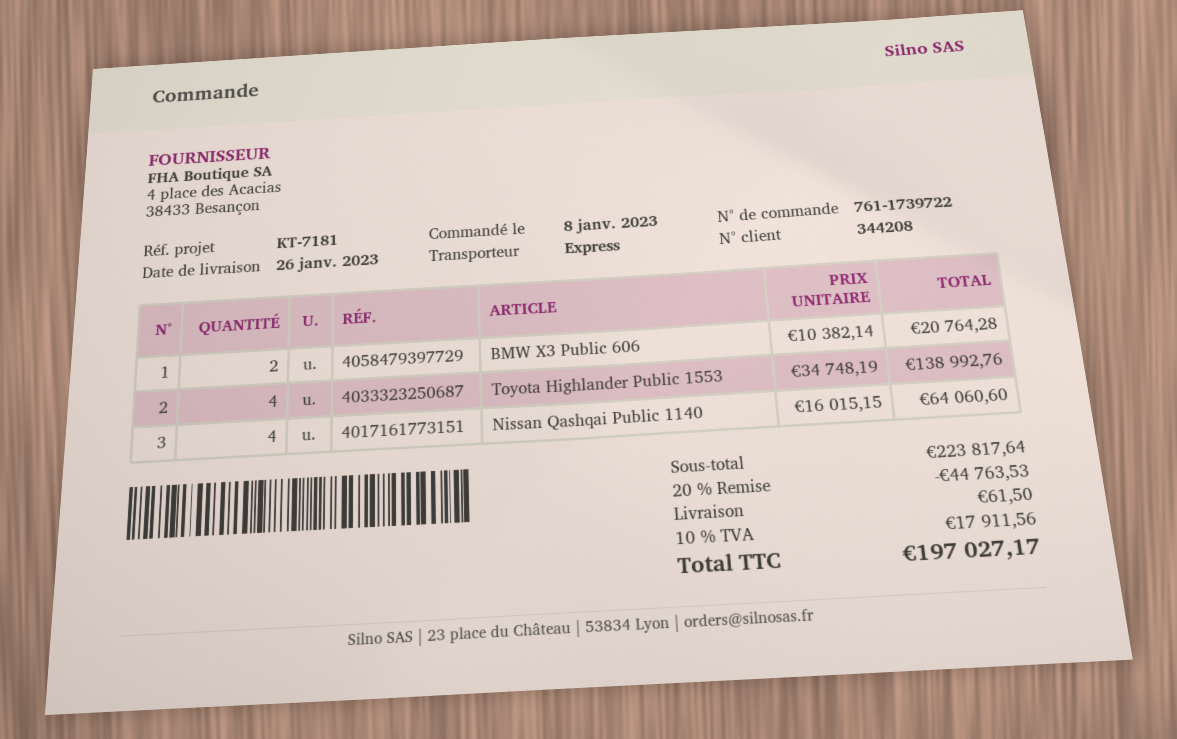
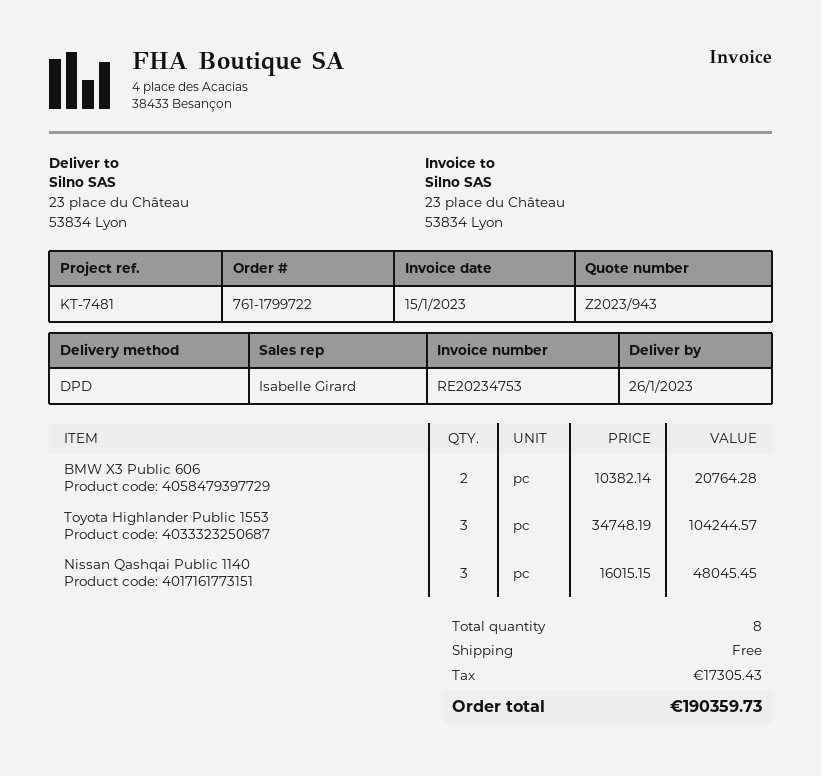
order number: 761-1739722 -> 761-1799722
reference: KT-7181 -> KT-7481
shipping method: express -> DPD
Toyota Highlander Public 1553: 4 x 34748.19 = 138992.76 -> 3 x 34748.19 = 104244.57
Nissan Qashqai Public 1140: 4 x 16015.15 = 64060.60 -> 3 x 16015.15 = 48045.45
discount: 20% = 44763.53 -> none
shipping: 61.50 -> 0.00
tax: 17911.56 -> 17305.43
total: 197027.17 -> 190359.73

